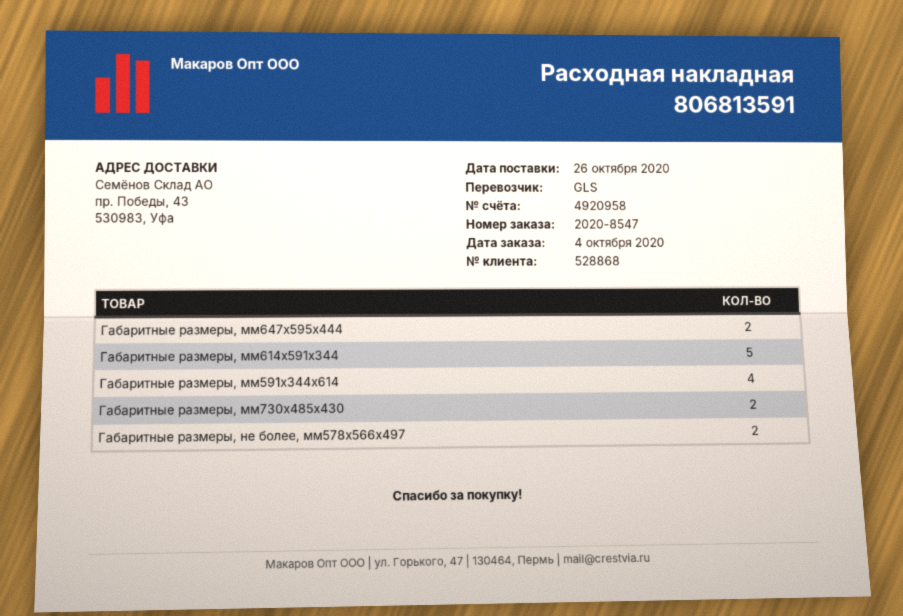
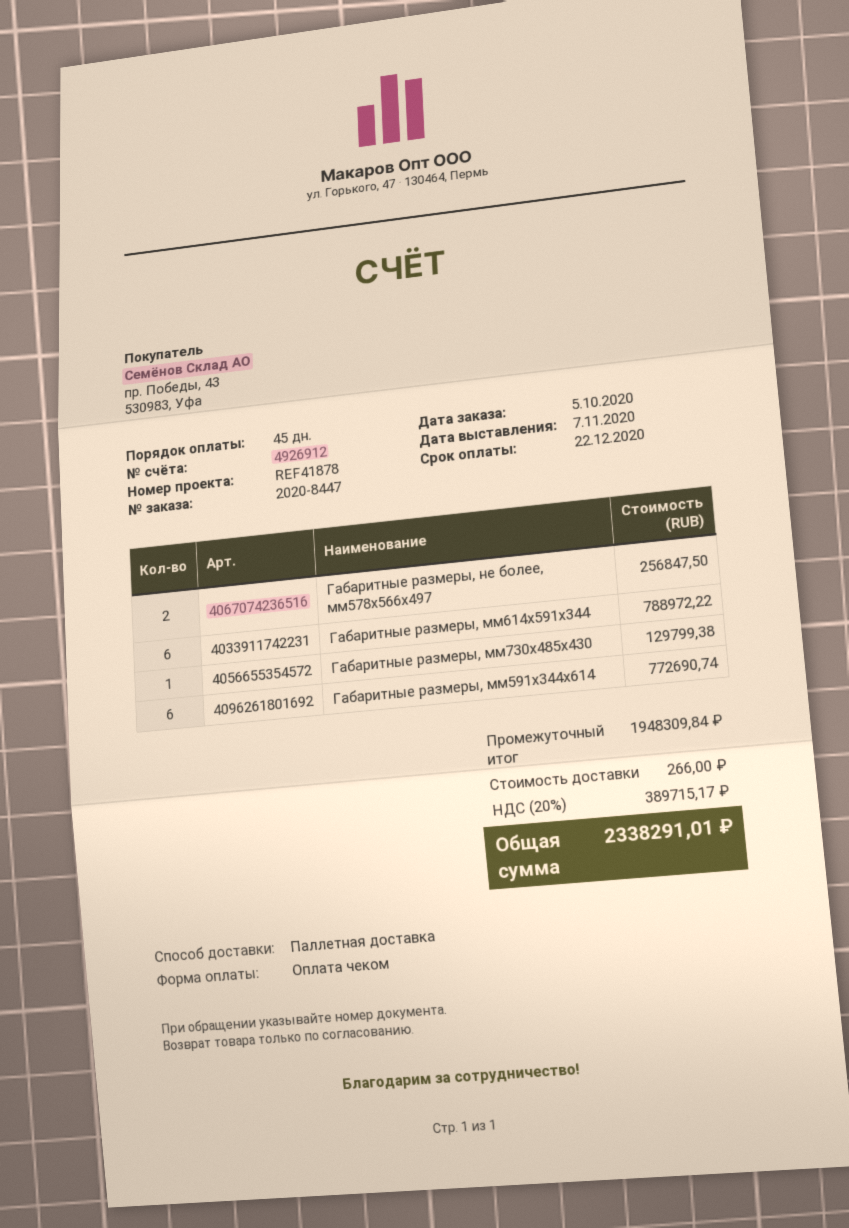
order number: 2020-8547 -> 2020-8447
order date: 2020-10-04 -> 2020-10-05
invoice number: 4920958 -> 4926912
shipping method: GLS -> pallet freight
Габаритные размеры, мм647x595x444: 2 -> none
Габаритные размеры, мм614x591x344: 5 -> 6
Габаритные размеры, мм591x344x614: 4 -> 6
Габаритные размеры, мм730x485x430: 2 -> 1

